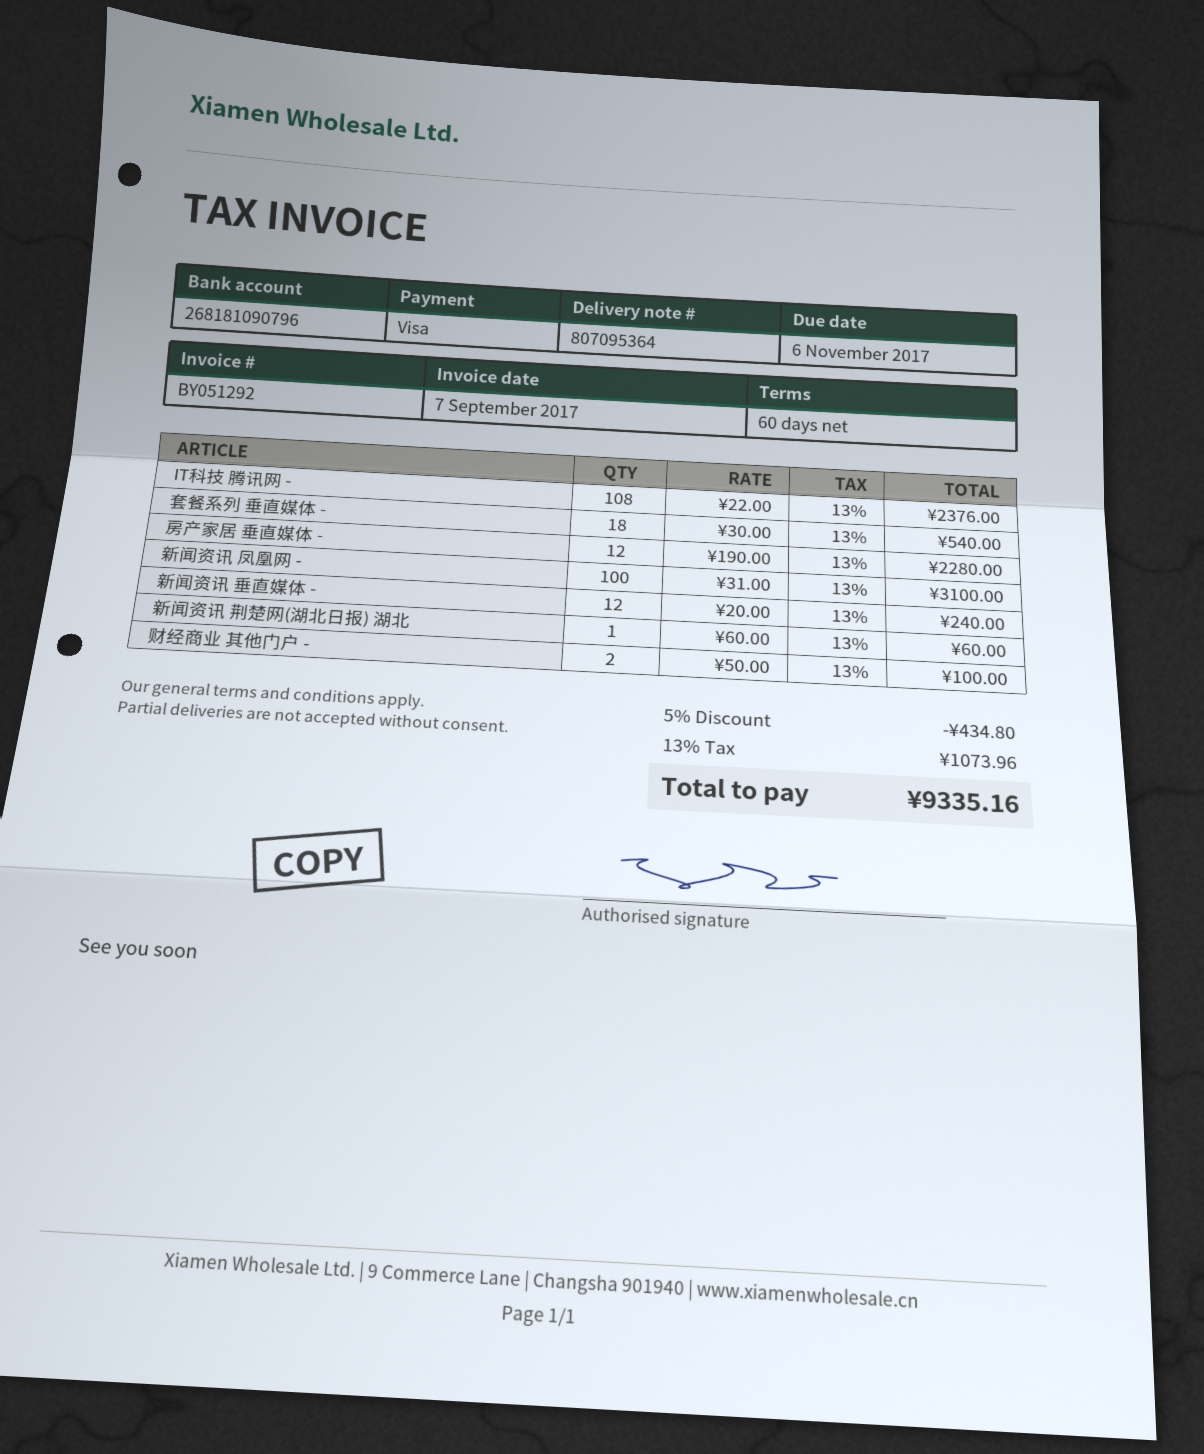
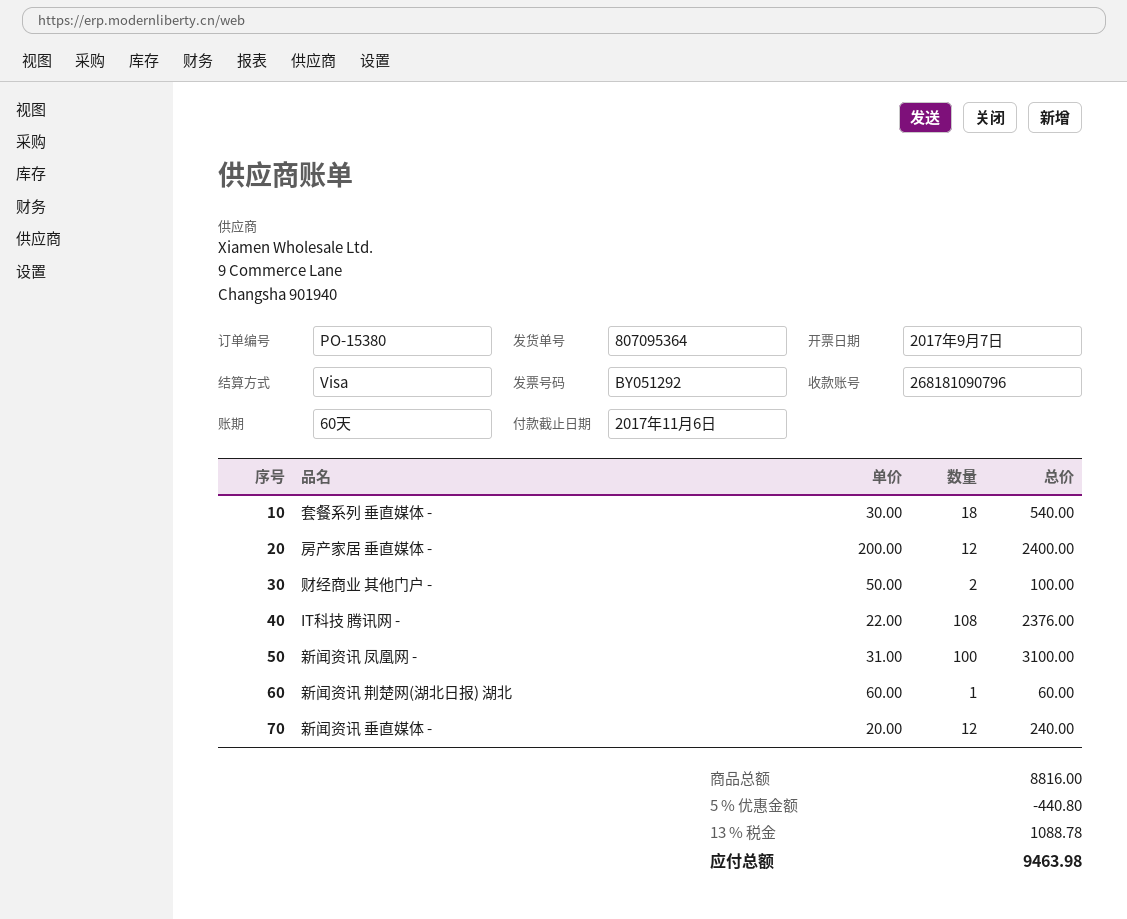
房产家居 垂直媒体 -: 12 x 190.00 = 2280.00 -> 12 x 200.00 = 2400.00
discount: 5% = 434.80 -> 5% = 440.80
tax: 13% = 1073.96 -> 13% = 1088.78
total: 9335.16 -> 9463.98

